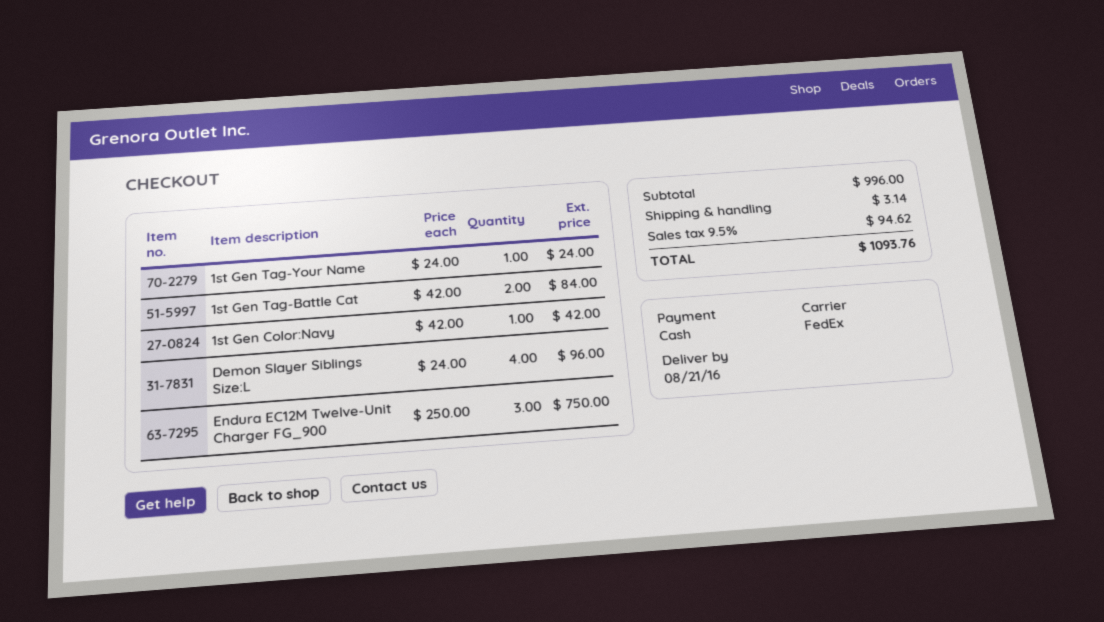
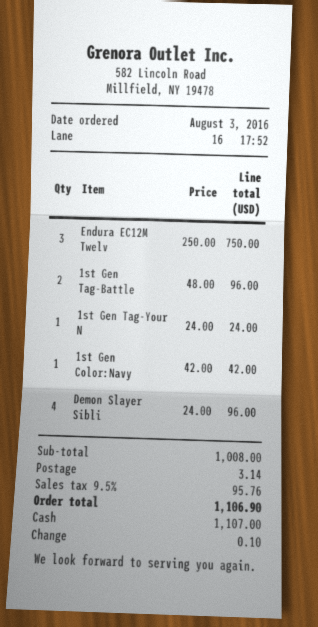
1st Gen Tag-Battle Cat: 2 x 42.00 = 84.00 -> 2 x 48.00 = 96.00
subtotal: 996.00 -> 1008.00
tax: 9.5% = 94.62 -> 9.5% = 95.76
total: 1093.76 -> 1106.90

